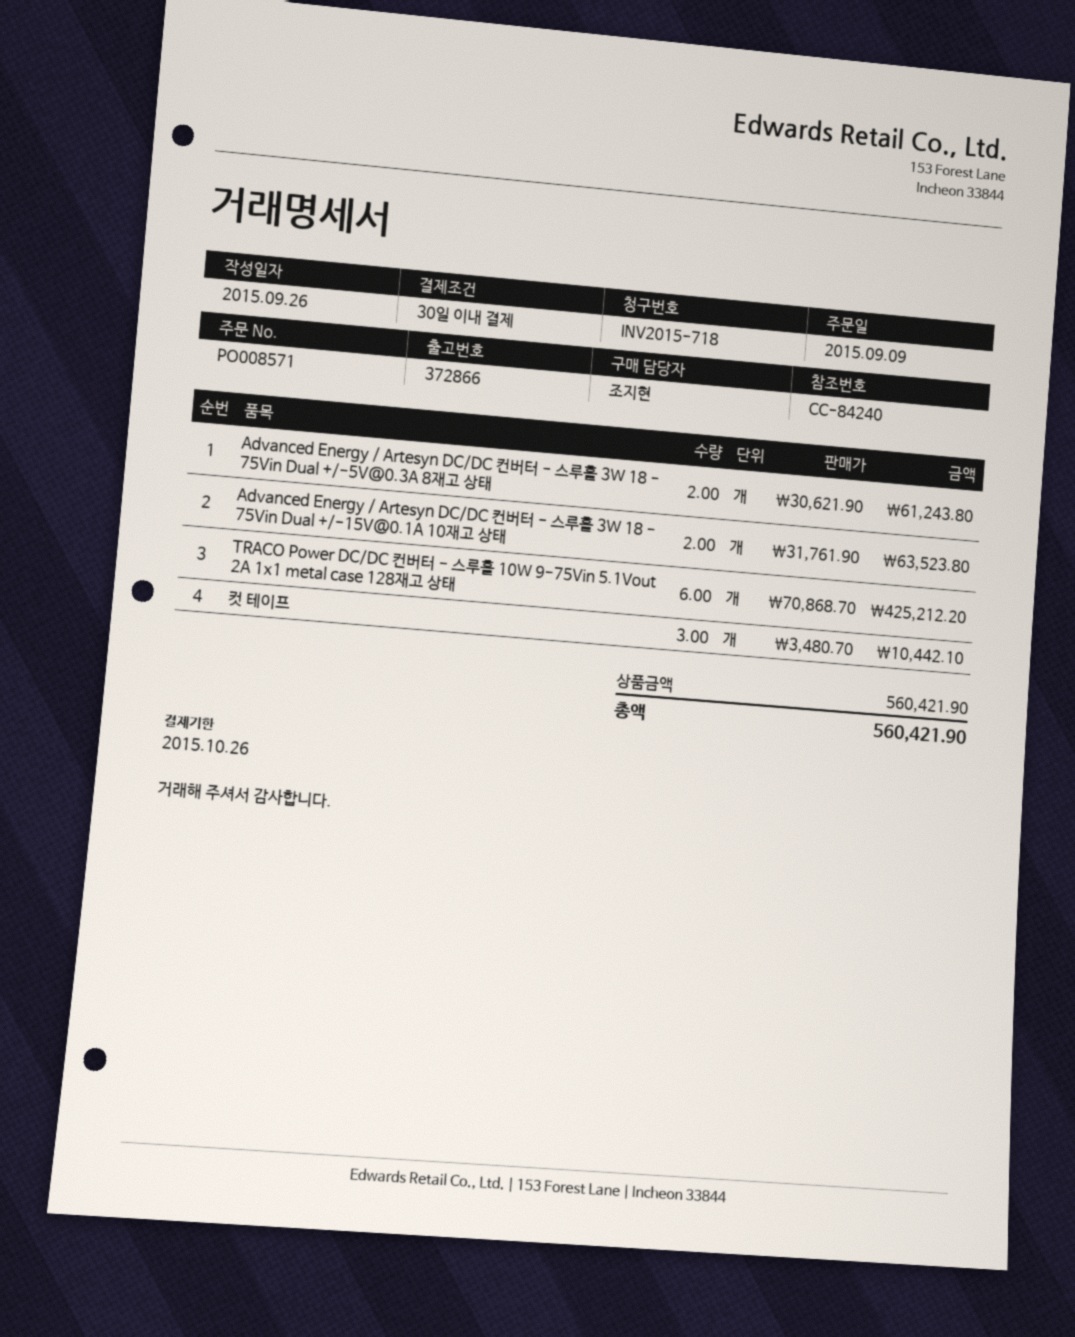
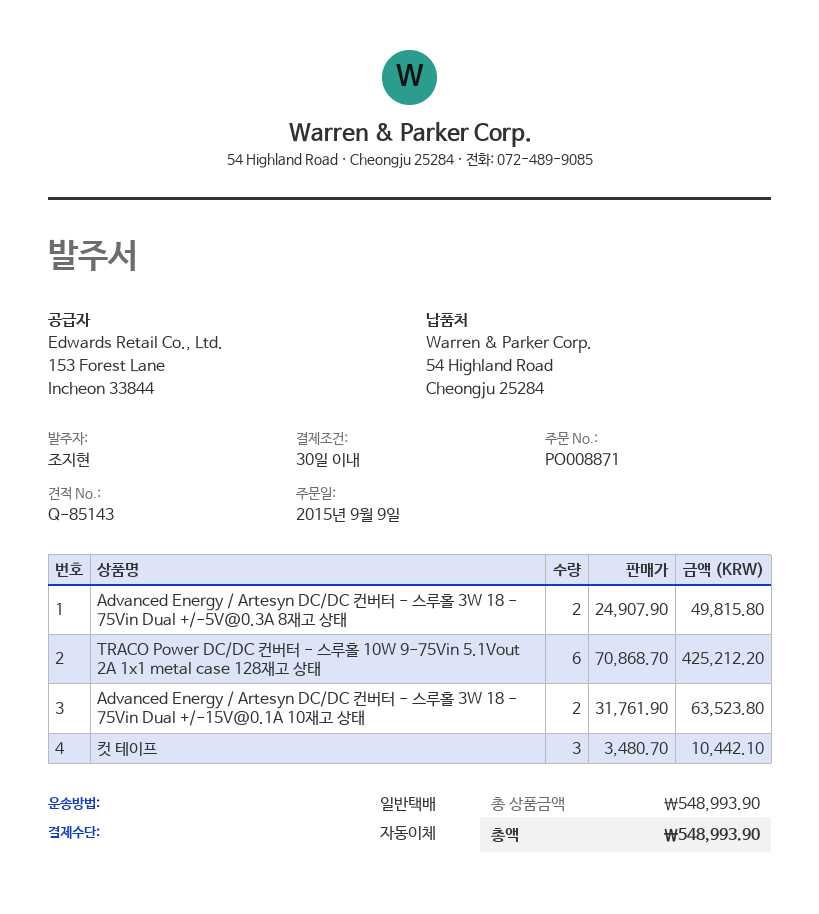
order number: PO008571 -> PO008871
Advanced Energy / Artesyn DC/DC 컨버터 - 스루홀 3W 18 - 75Vin Dual +/-5V@0.3A 8재고 상태: 2 x 30621.90 = 61243.80 -> 2 x 24907.90 = 49815.80
subtotal: 560421.90 -> 548993.90
total: 560421.90 -> 548993.90

